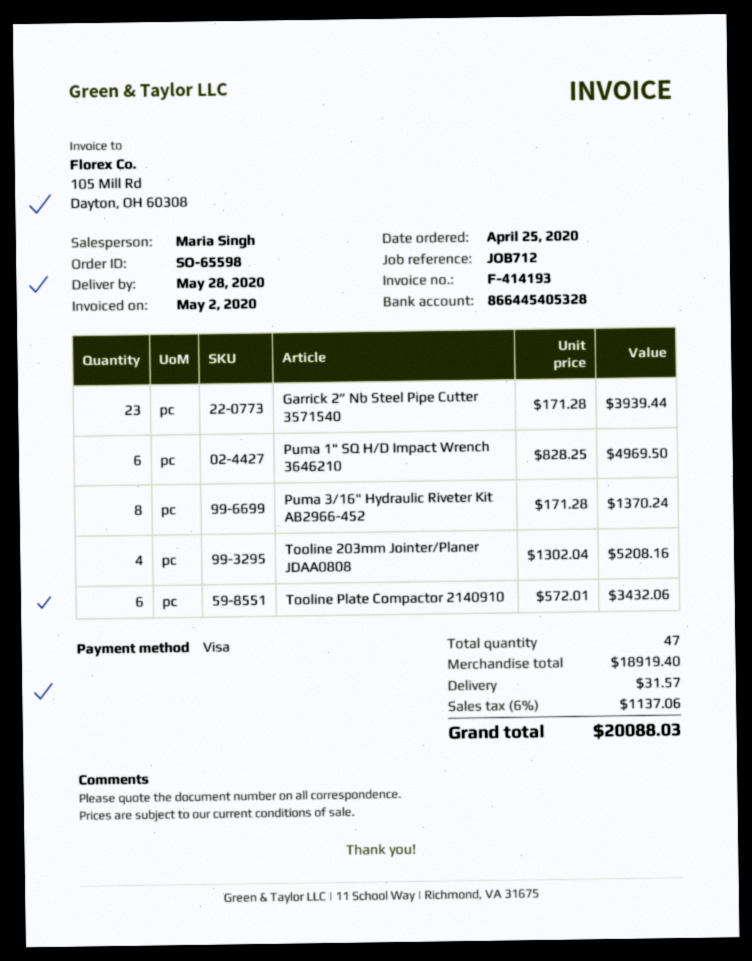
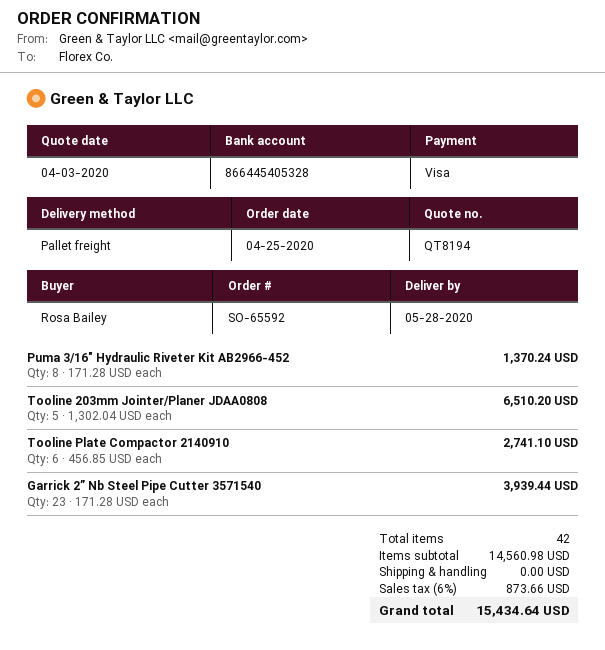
order number: SO-65598 -> SO-65592
Puma 1" SQ H/D Impact Wrench 3646210: 6 x 828.25 = 4969.50 -> none
Tooline 203mm Jointer/Planer JDAA0808: 4 x 1302.04 = 5208.16 -> 5 x 1302.04 = 6510.20
Tooline Plate Compactor 2140910: 6 x 572.01 = 3432.06 -> 6 x 456.85 = 2741.10
total quantity: 47 -> 42
subtotal: 18919.40 -> 14560.98
shipping: 31.57 -> 0.00
tax: 6% = 1137.06 -> 6% = 873.66
total: 20088.03 -> 15434.64

